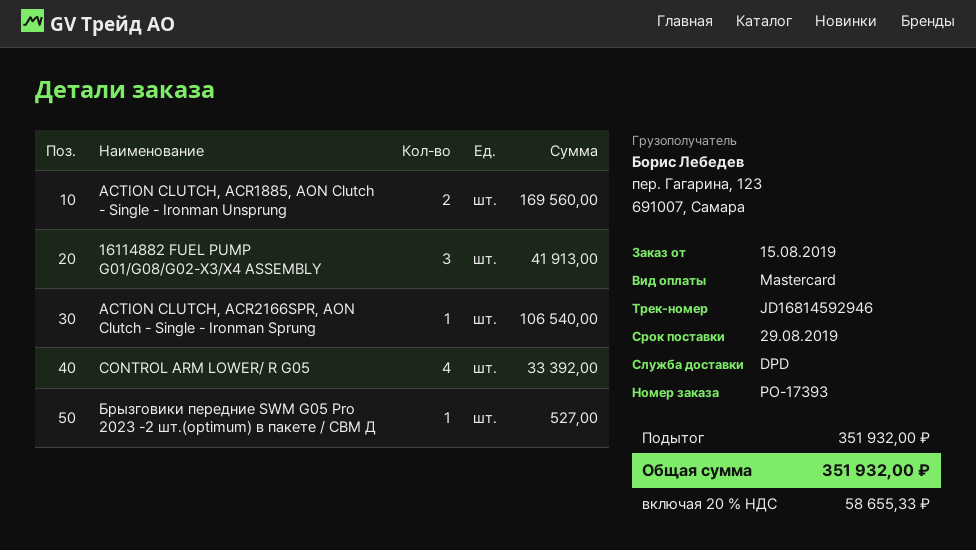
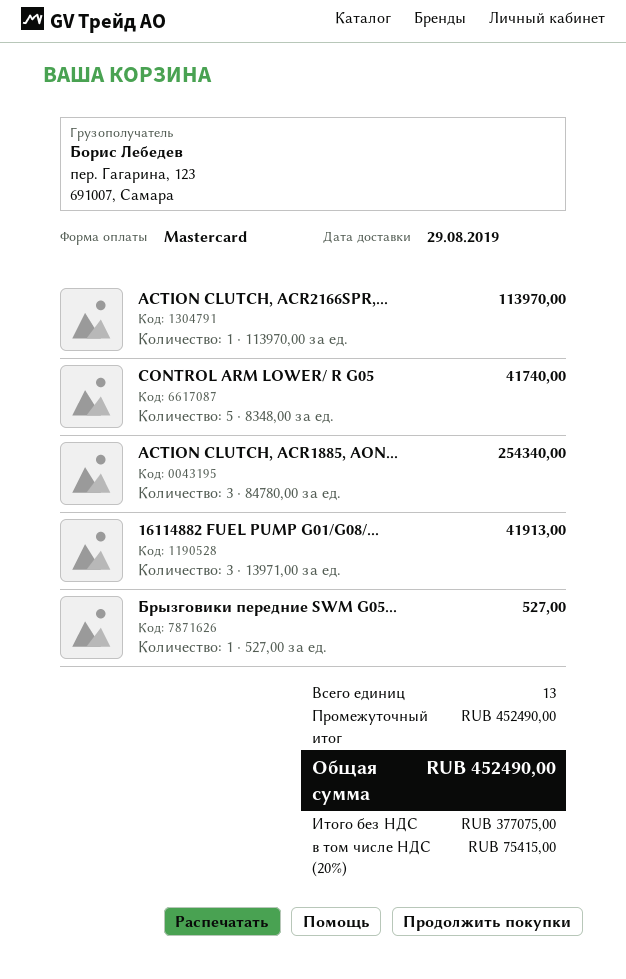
ACTION CLUTCH, ACR1885, AON Clutch - Single - Ironman Unsprung: 2 for 169560.00 -> 3 for 254340.00
ACTION CLUTCH, ACR2166SPR, AON Clutch - Single - Ironman Sprung: 1 for 106540.00 -> 1 for 113970.00
CONTROL ARM LOWER/ R G05: 4 for 33392.00 -> 5 for 41740.00
subtotal: 351932.00 -> 452490.00
tax: 20% = 58655.33 -> 20% = 75415.00
total: 351932.00 -> 452490.00

